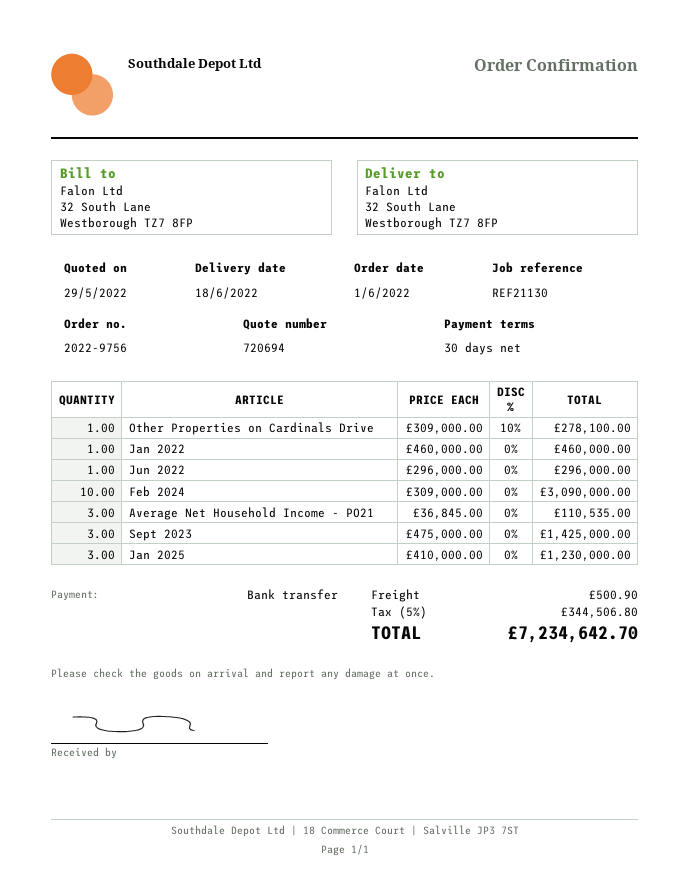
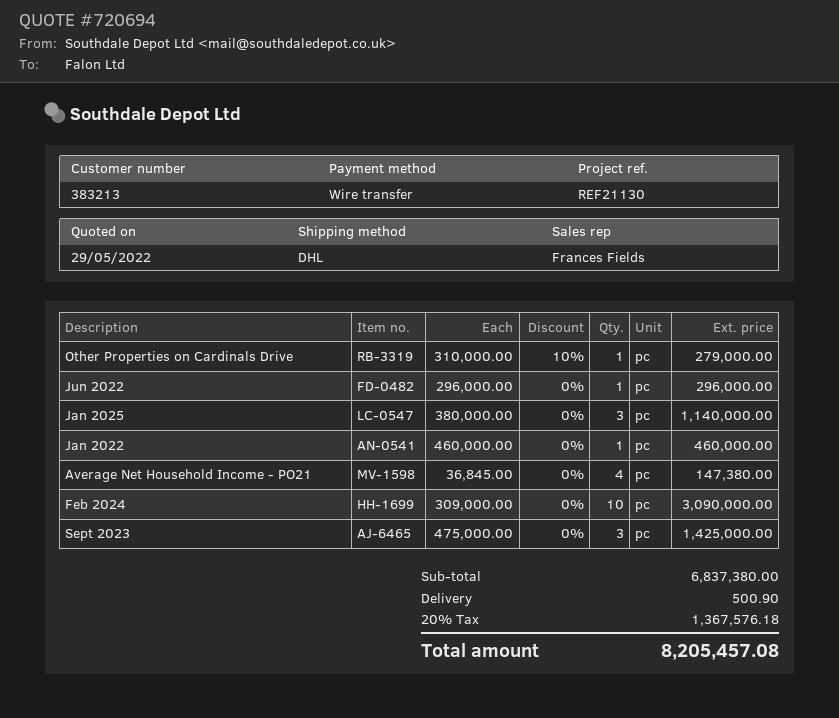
Other Properties on Cardinals Drive: 1 x 309000.00 - 10% = 278100.00 -> 1 x 310000.00 - 10% = 279000.00
Average Net Household Income - PO21: 3 x 36845.00 = 110535.00 -> 4 x 36845.00 = 147380.00
Jan 2025: 3 x 410000.00 = 1230000.00 -> 3 x 380000.00 = 1140000.00
tax: 5% = 344506.80 -> 20% = 1367576.18
total: 7234642.70 -> 8205457.08

